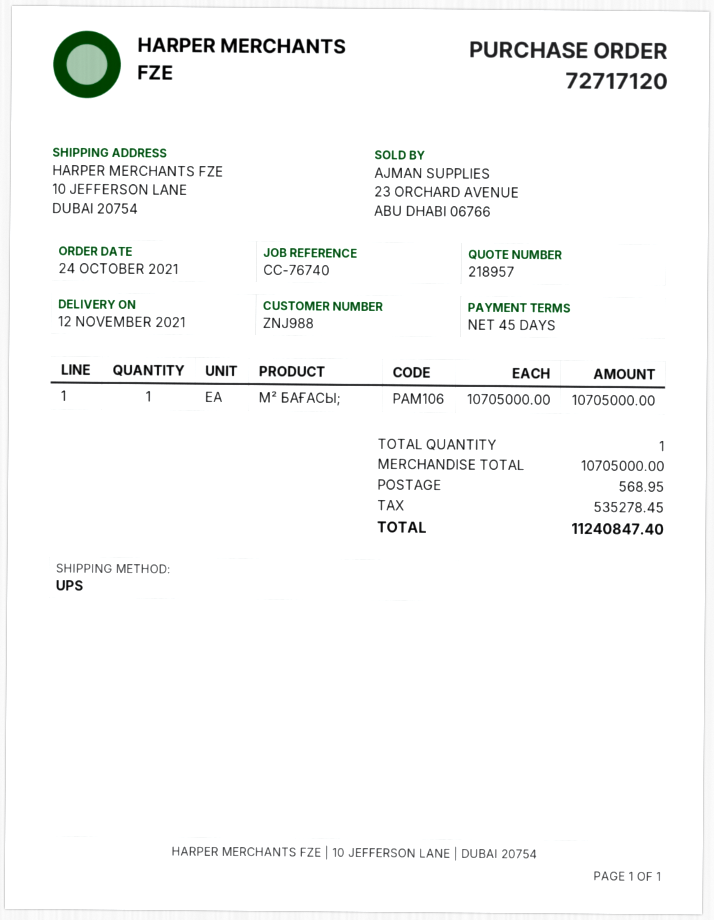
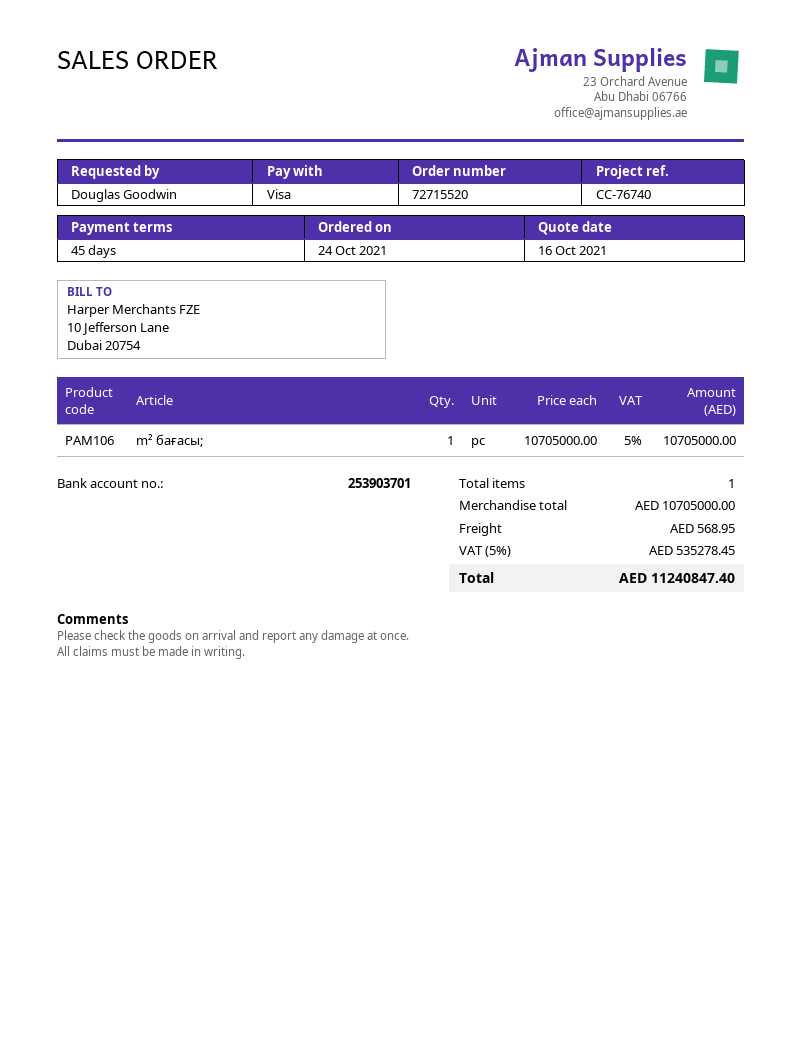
order number: 72717120 -> 72715520

